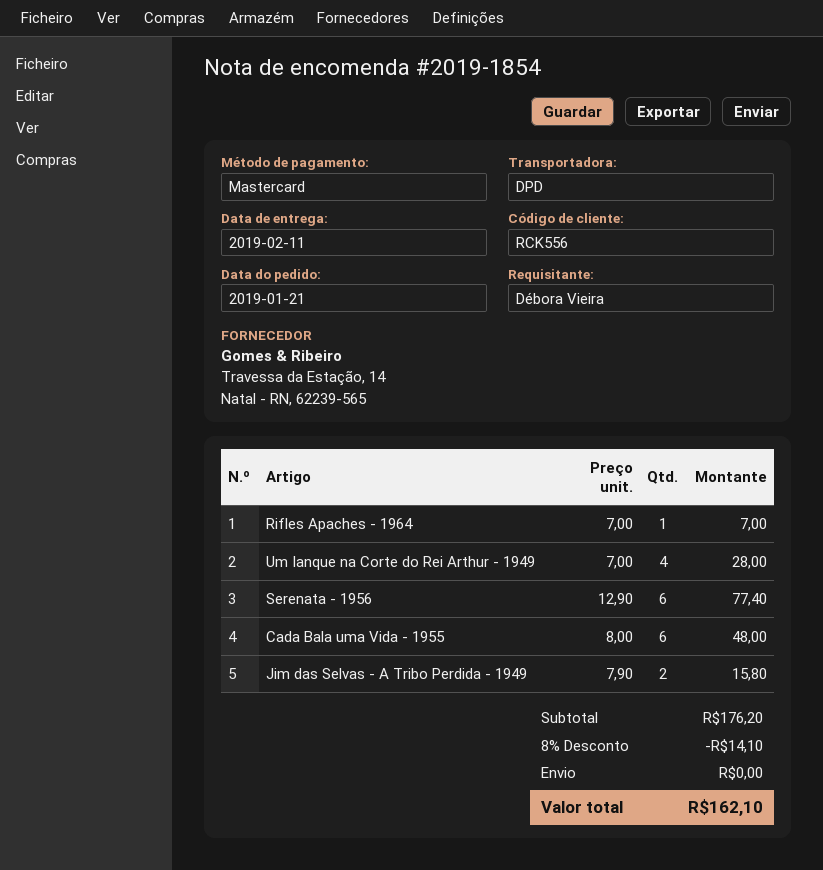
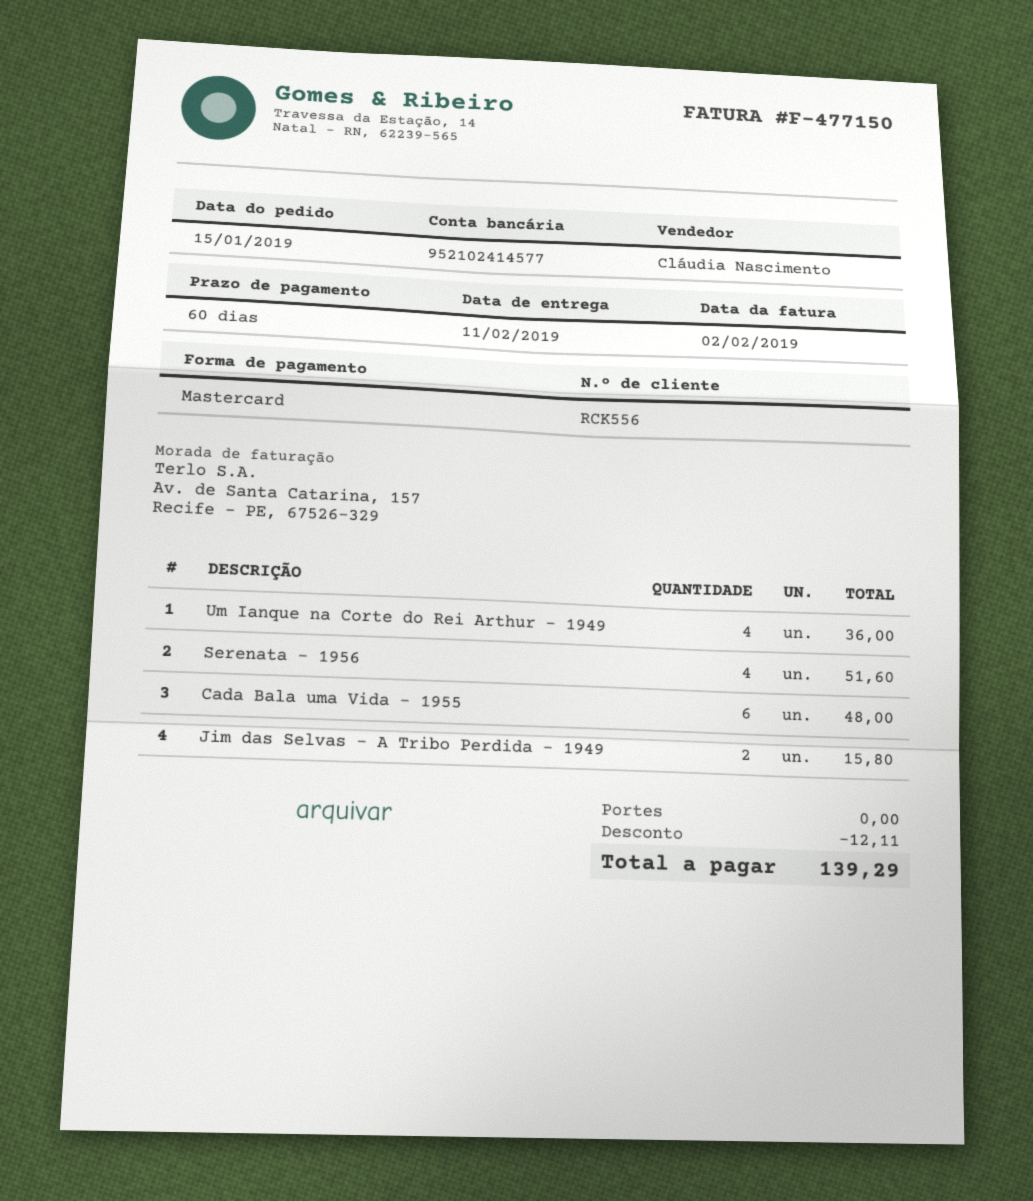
order date: 2019-01-21 -> 2019-01-15
Rifles Apaches - 1964: 1 for 7.00 -> none
Um Ianque na Corte do Rei Arthur - 1949: 4 for 28.00 -> 4 for 36.00
Serenata - 1956: 6 for 77.40 -> 4 for 51.60
discount: 14.10 -> 12.11
total: 162.10 -> 139.29

